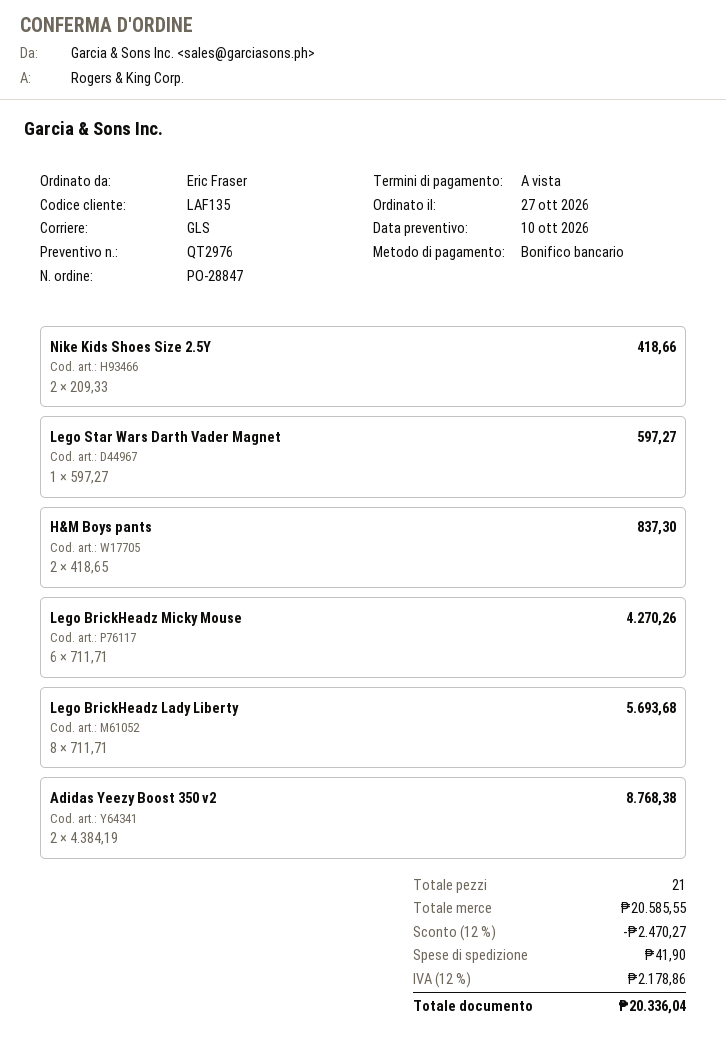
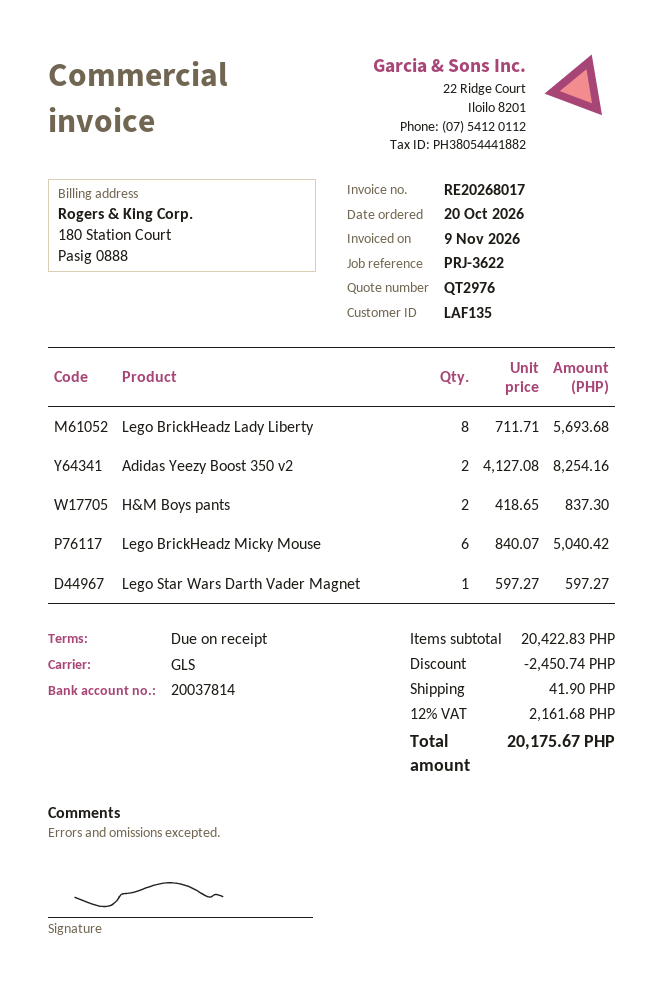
order date: 2026-10-27 -> 2026-10-20
Nike Kids Shoes Size 2.5Y: 2 x 209.33 = 418.66 -> none
Lego BrickHeadz Micky Mouse: 6 x 711.71 = 4270.26 -> 6 x 840.07 = 5040.42
Adidas Yeezy Boost 350 v2: 2 x 4384.19 = 8768.38 -> 2 x 4127.08 = 8254.16
subtotal: 20585.55 -> 20422.83
discount: 2470.27 -> 2450.74
tax: 12% = 2178.86 -> 12% = 2161.68
total: 20336.04 -> 20175.67

